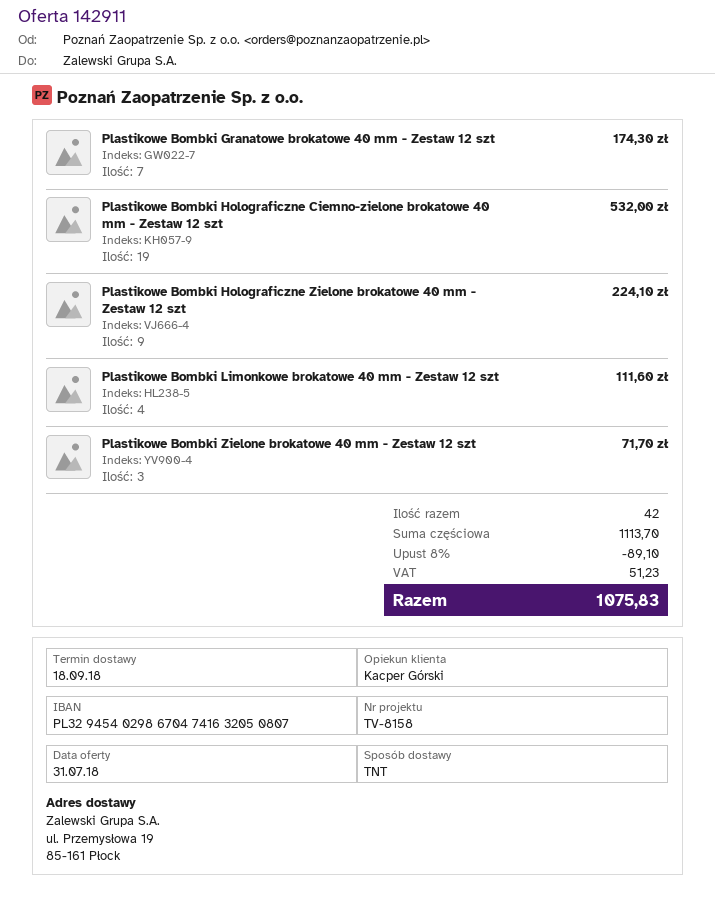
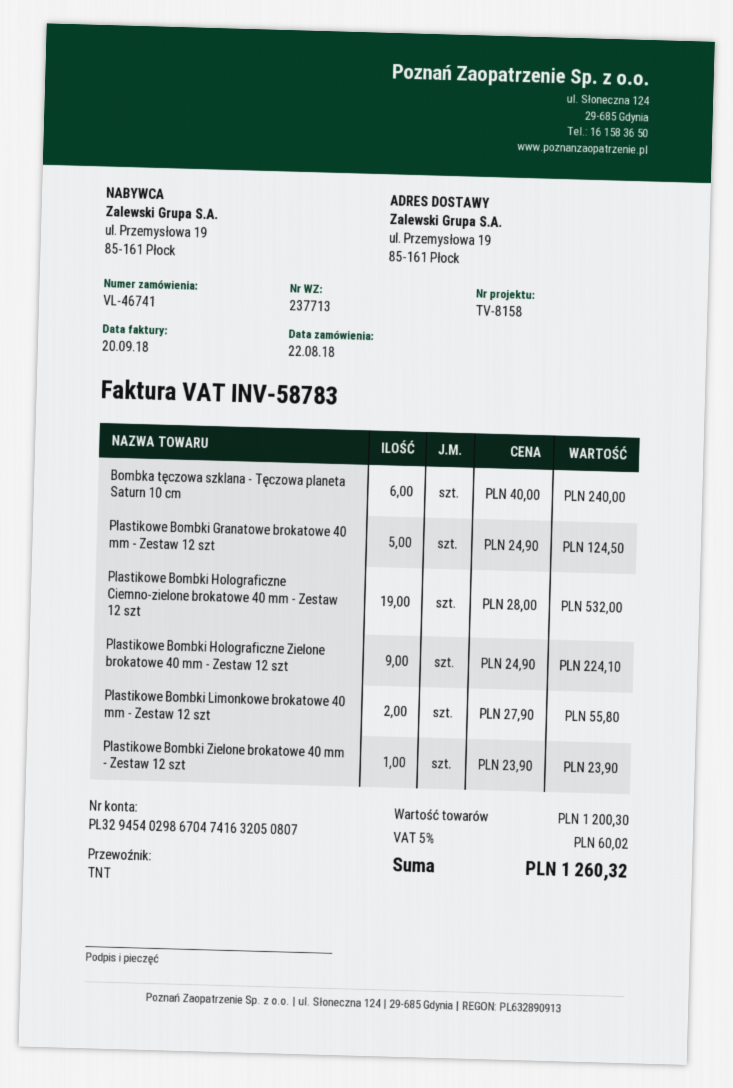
Plastikowe Bombki Granatowe brokatowe 40 mm - Zestaw 12 szt: 7 for 174.30 -> 5 for 124.50
Plastikowe Bombki Limonkowe brokatowe 40 mm - Zestaw 12 szt: 4 for 111.60 -> 2 for 55.80
Plastikowe Bombki Zielone brokatowe 40 mm - Zestaw 12 szt: 3 for 71.70 -> 1 for 23.90
Bombka tęczowa szklana - Tęczowa planeta Saturn 10 cm: none -> 6 for 240.00
subtotal: 1113.70 -> 1200.30
discount: 8% = 89.10 -> none
tax: 51.23 -> 60.02
total: 1075.83 -> 1260.32

